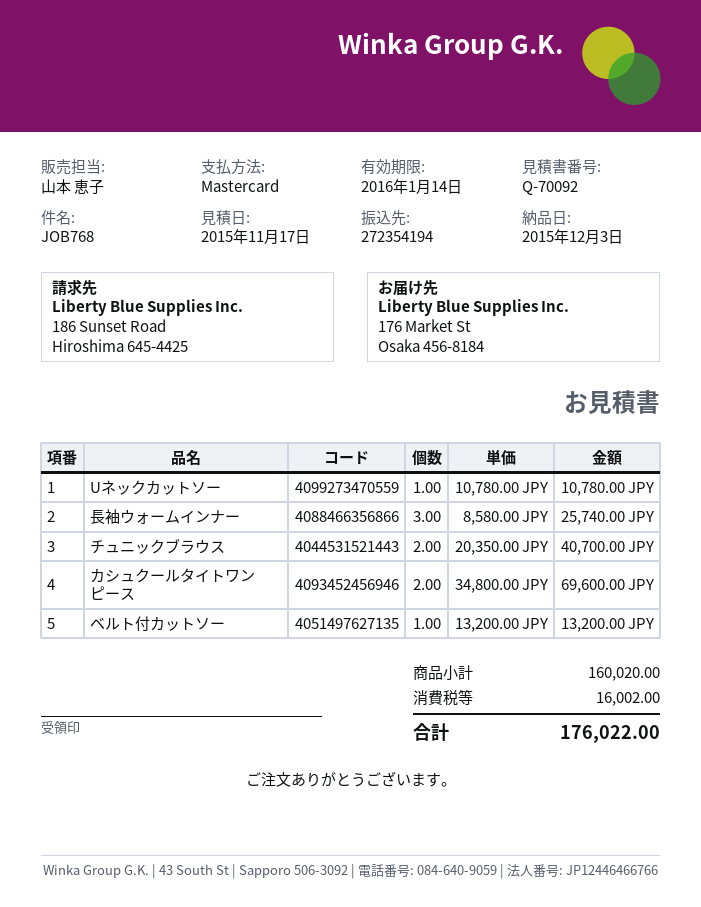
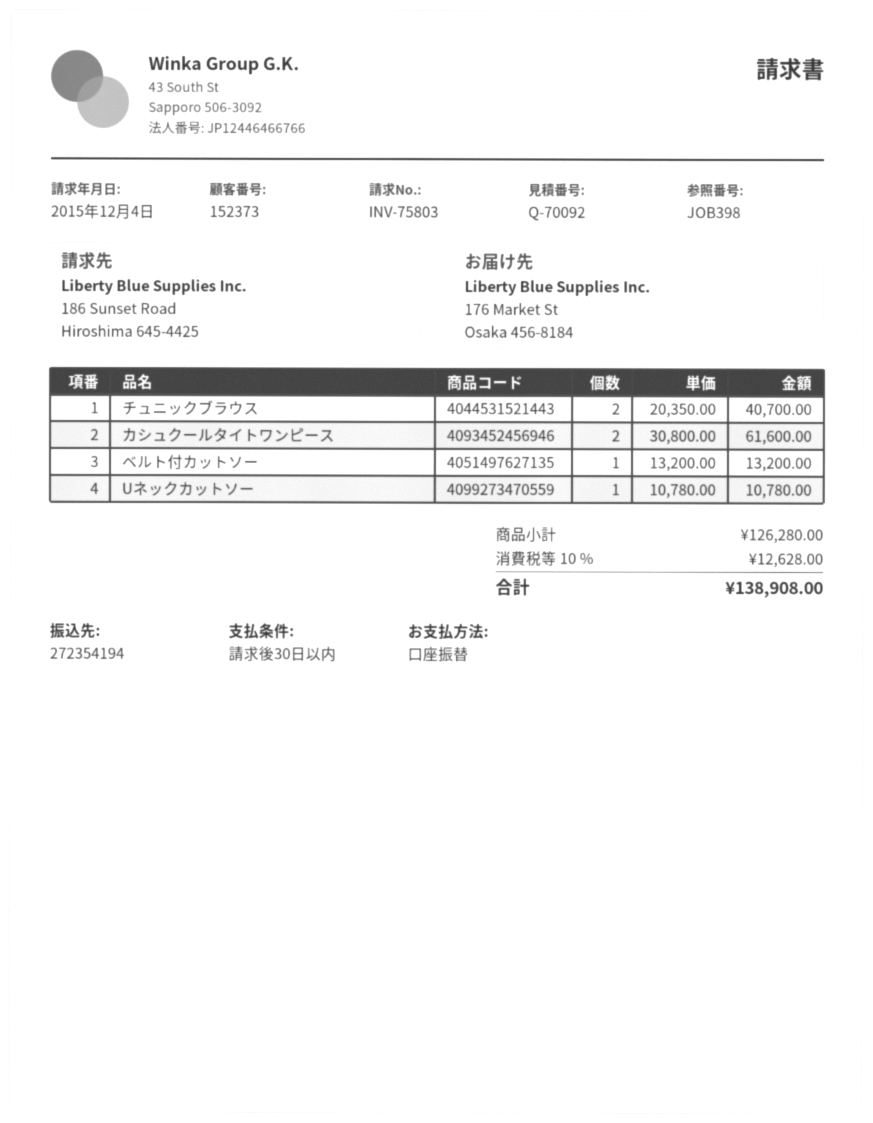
reference: JOB768 -> JOB398
payment method: Mastercard -> direct debit
長袖ウォームインナー: 3 x 8580.00 = 25740.00 -> none
カシュクールタイトワンピース: 2 x 34800.00 = 69600.00 -> 2 x 30800.00 = 61600.00
subtotal: 160020.00 -> 126280.00
tax: 16002.00 -> 12628.00
total: 176022.00 -> 138908.00

